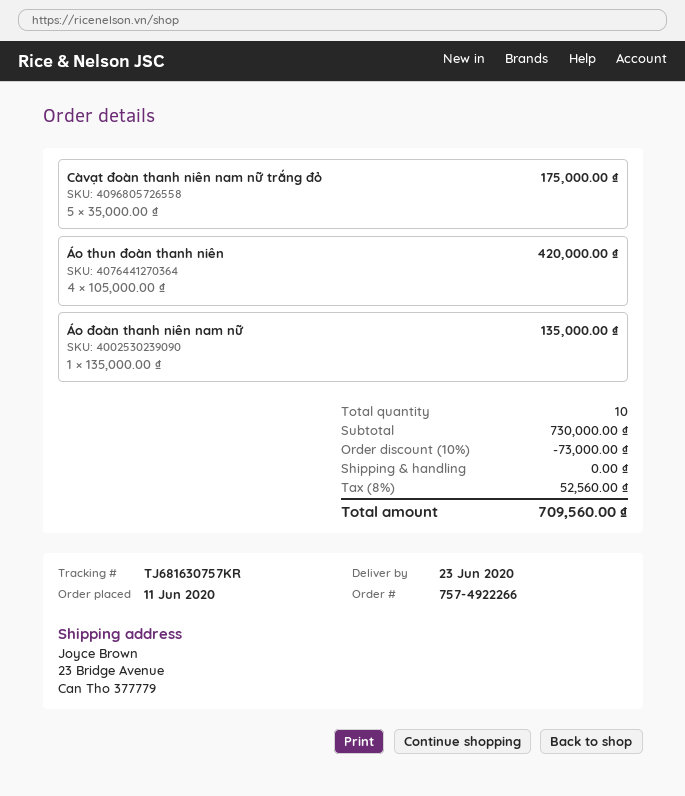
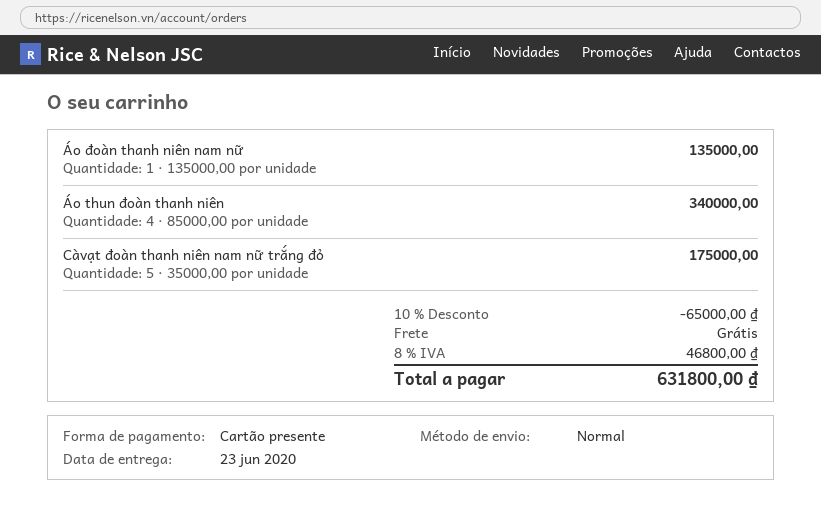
Áo thun đoàn thanh niên: 4 x 105000.00 = 420000.00 -> 4 x 85000.00 = 340000.00
discount: 10% = 73000.00 -> 10% = 65000.00
tax: 8% = 52560.00 -> 8% = 46800.00
total: 709560.00 -> 631800.00

